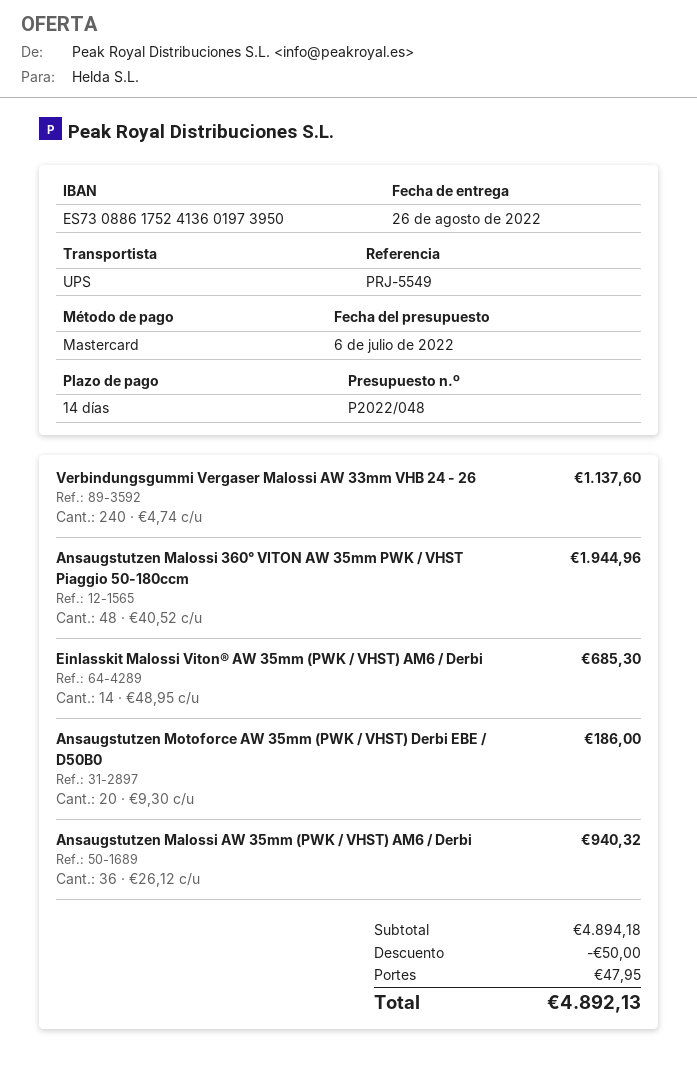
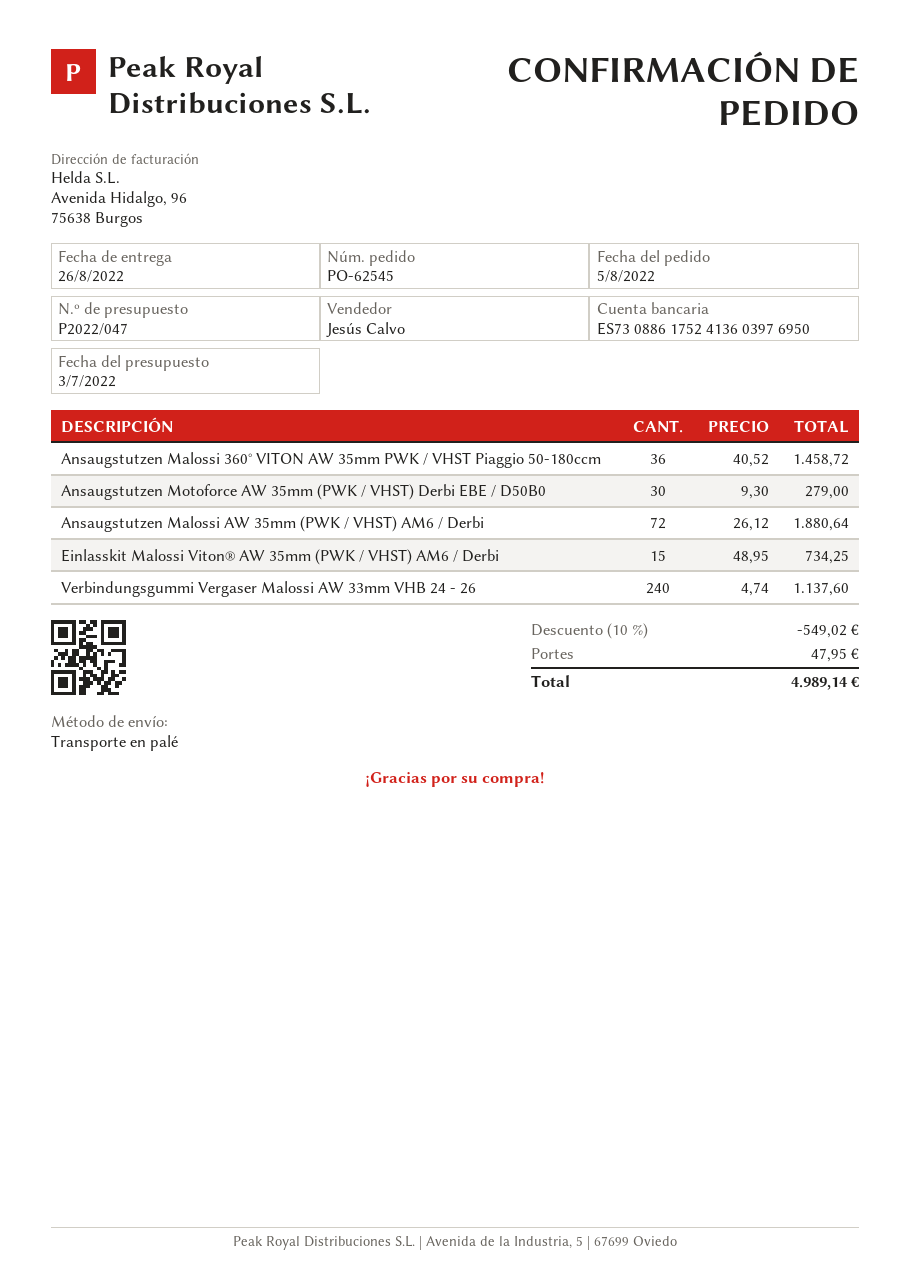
quote number: P2022/048 -> P2022/047
quote date: 2022-07-06 -> 2022-07-03
bank account: ES7308861752413601973950 -> ES7308861752413603976950
shipping method: UPS -> pallet freight
Ansaugstutzen Malossi 360° VITON AW 35mm PWK / VHST Piaggio 50-180ccm: 48 x 40.52 = 1944.96 -> 36 x 40.52 = 1458.72
Einlasskit Malossi Viton® AW 35mm (PWK / VHST) AM6 / Derbi: 14 x 48.95 = 685.30 -> 15 x 48.95 = 734.25
Ansaugstutzen Motoforce AW 35mm (PWK / VHST) Derbi EBE / D50B0: 20 x 9.30 = 186.00 -> 30 x 9.30 = 279.00
Ansaugstutzen Malossi AW 35mm (PWK / VHST) AM6 / Derbi: 36 x 26.12 = 940.32 -> 72 x 26.12 = 1880.64
discount: 50.00 -> 549.02
total: 4892.13 -> 4989.14

